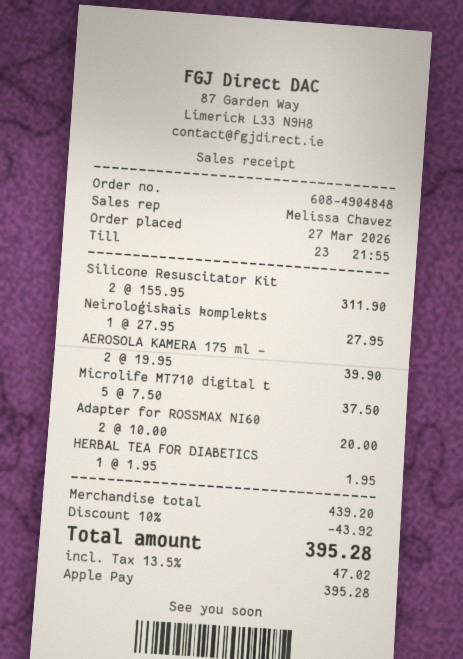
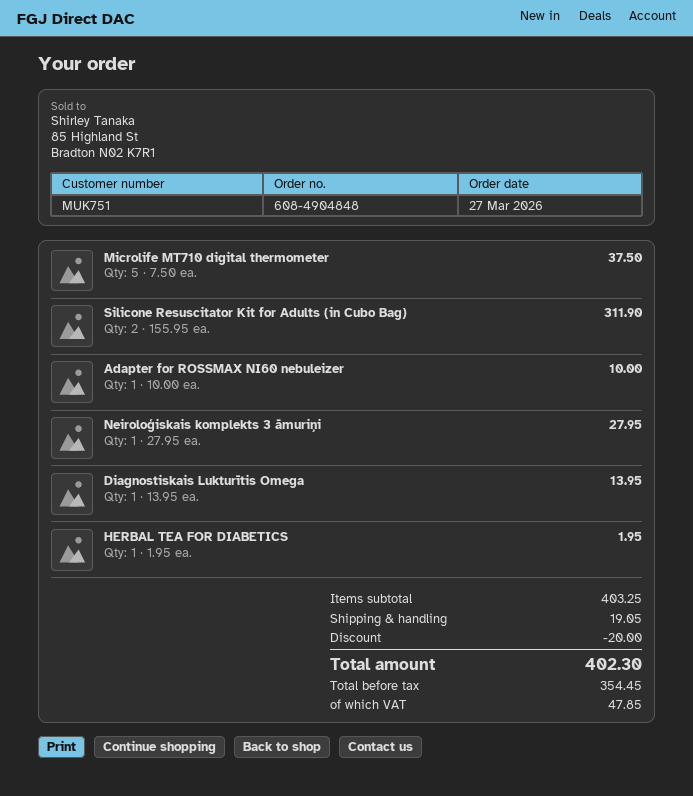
AEROSOLA KAMERA 175 ml -: 2 x 19.95 = 39.90 -> none
Adapter for ROSSMAX NI60: 2 x 10.00 = 20.00 -> 1 x 10.00 = 10.00
Diagnostiskais Lukturītis Omega: none -> 1 x 13.95 = 13.95
subtotal: 439.20 -> 403.25
discount: 43.92 -> 20.00
shipping: none -> 19.05
tax: 47.02 -> 47.85
total: 395.28 -> 402.30

